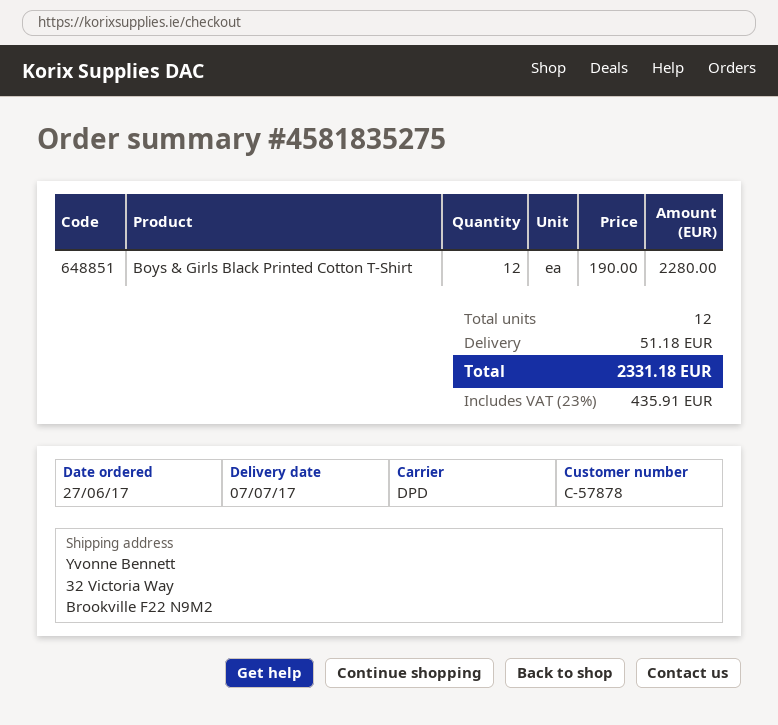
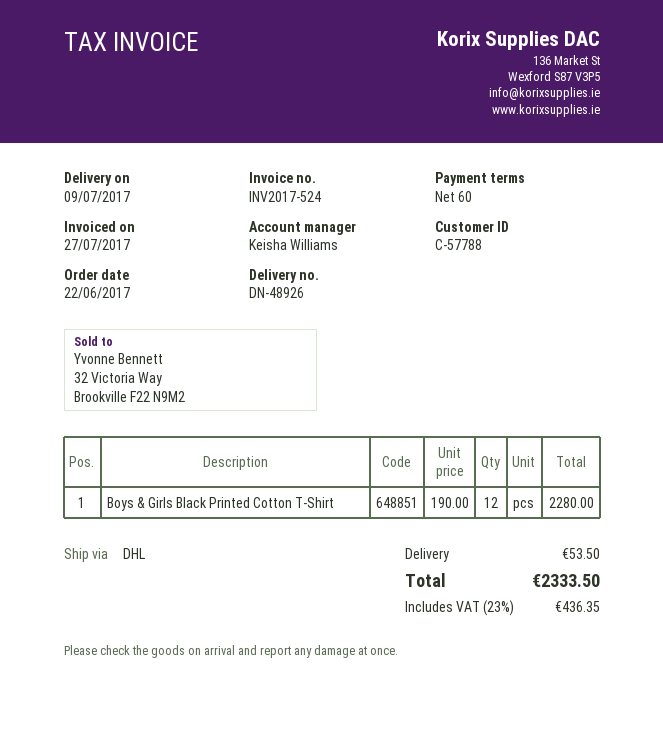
order date: 2017-06-27 -> 2017-06-22
delivery date: 2017-07-07 -> 2017-07-09
customer number: C-57878 -> C-57788
shipping method: DPD -> DHL
shipping: 51.18 -> 53.50
tax: 23% = 435.91 -> 23% = 436.35
total: 2331.18 -> 2333.50

